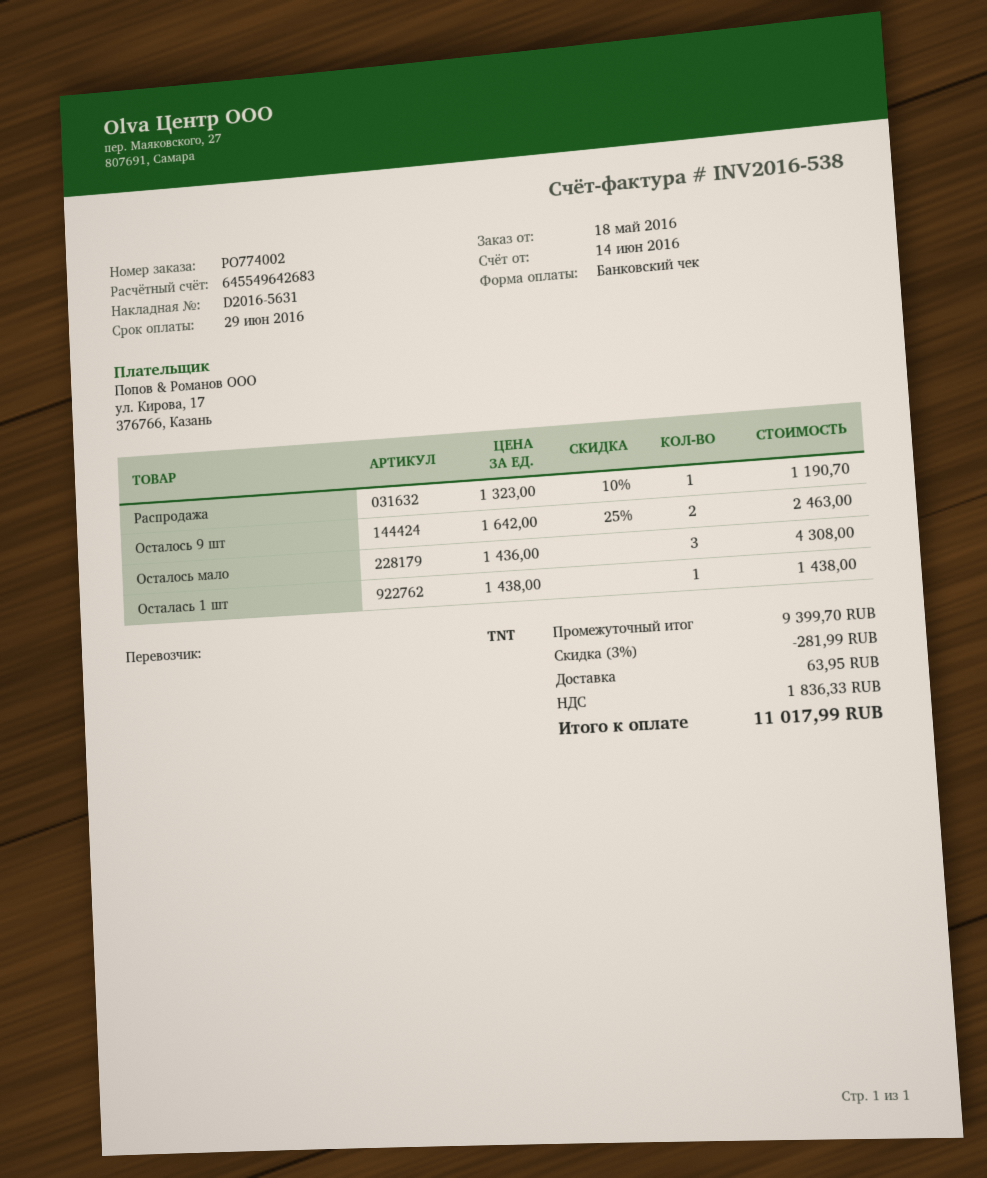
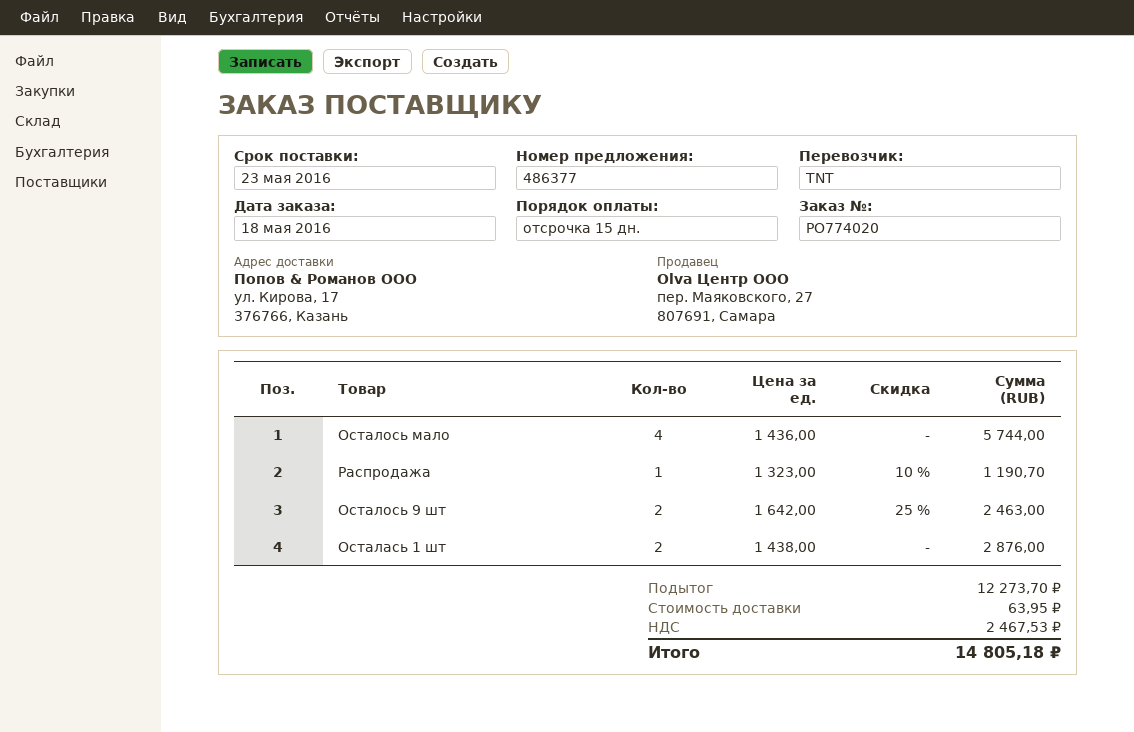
order number: PO774002 -> PO774020
Осталось мало: 3 x 1436.00 = 4308.00 -> 4 x 1436.00 = 5744.00
Осталась 1 шт: 1 x 1438.00 = 1438.00 -> 2 x 1438.00 = 2876.00
subtotal: 9399.70 -> 12273.70
discount: 3% = 281.99 -> none
tax: 1836.33 -> 2467.53
total: 11017.99 -> 14805.18

